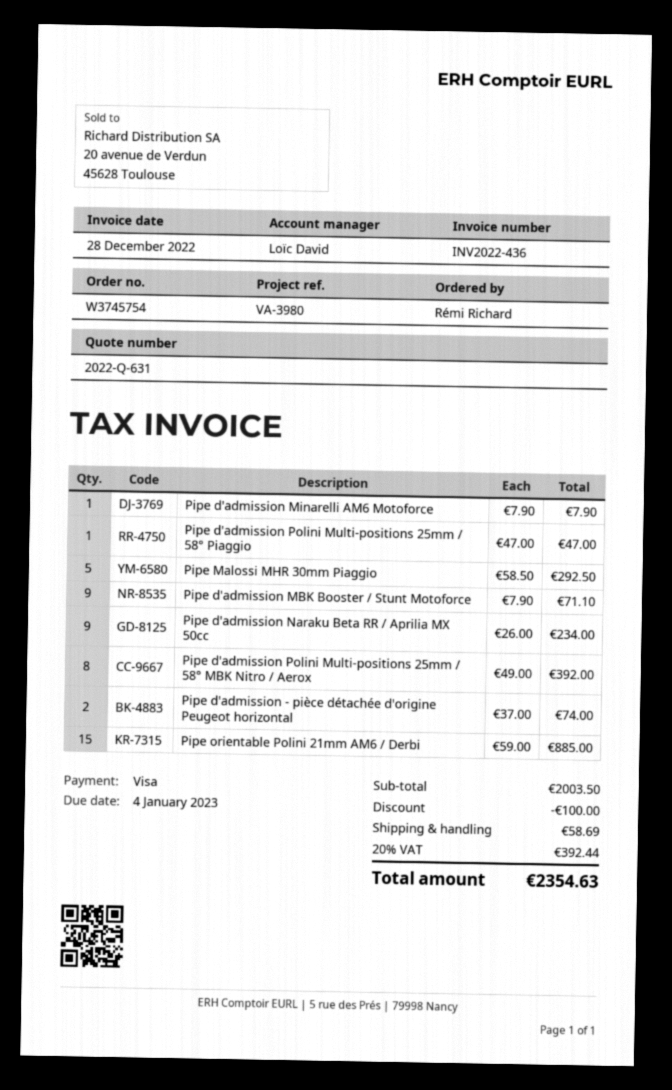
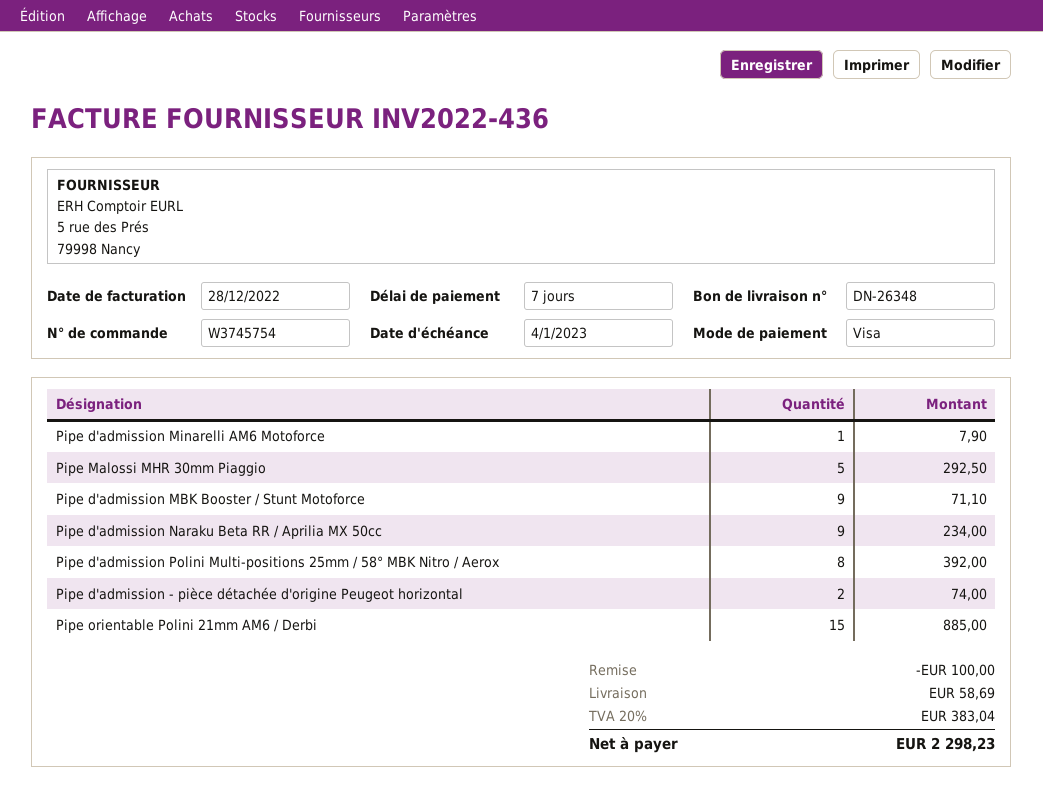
Pipe d'admission Polini Multi-positions 25mm / 58° Piaggio: 1 for 47.00 -> none
tax: 20% = 392.44 -> 20% = 383.04
total: 2354.63 -> 2298.23

